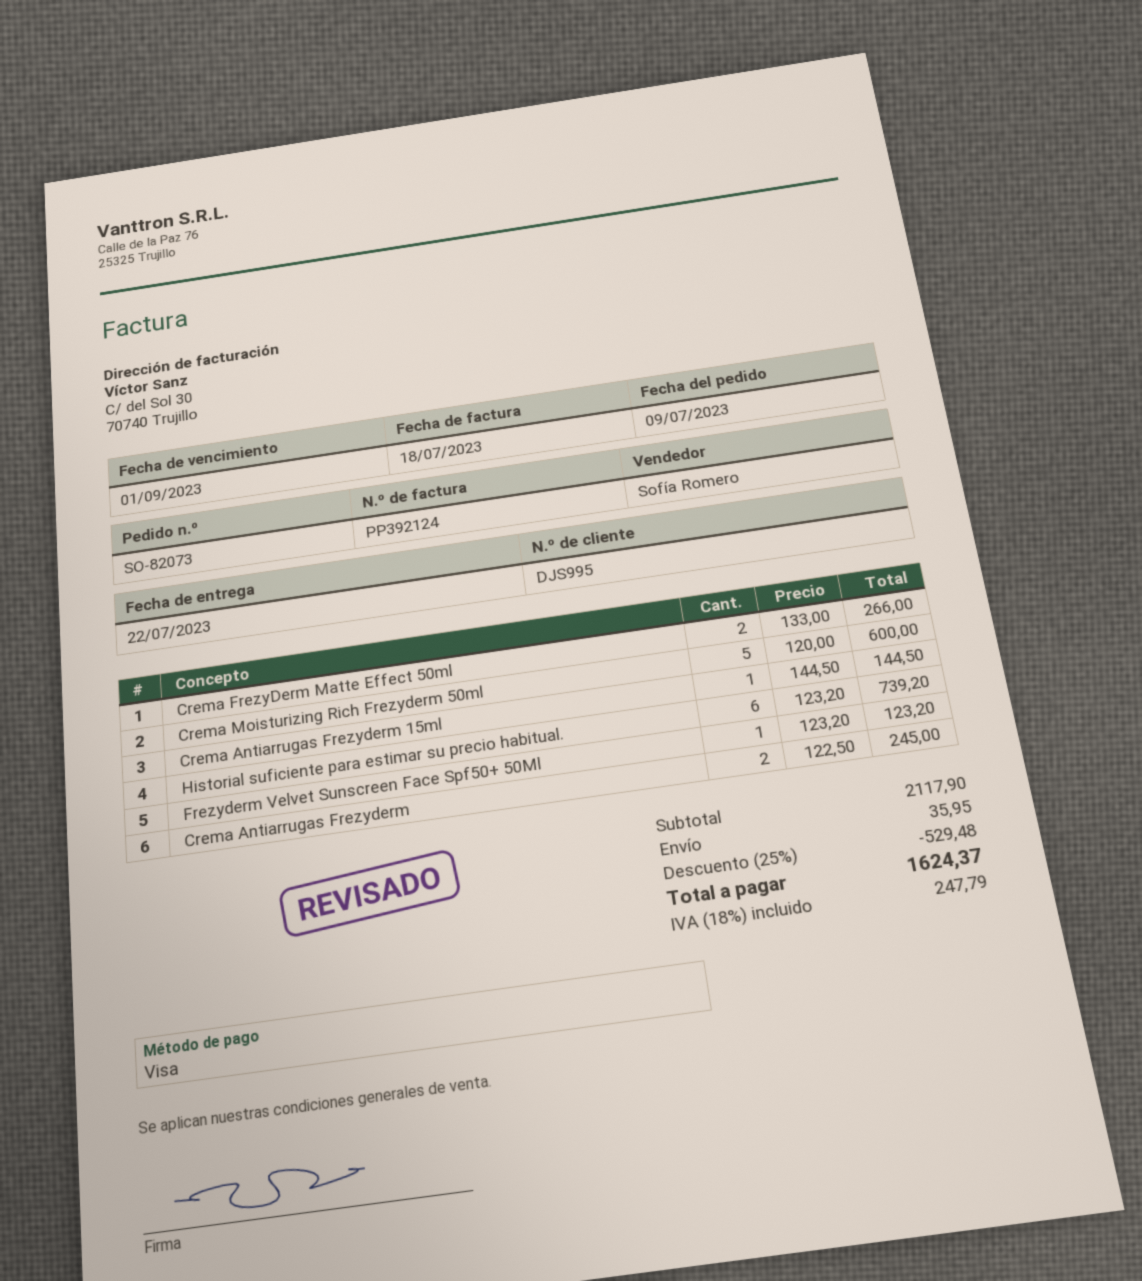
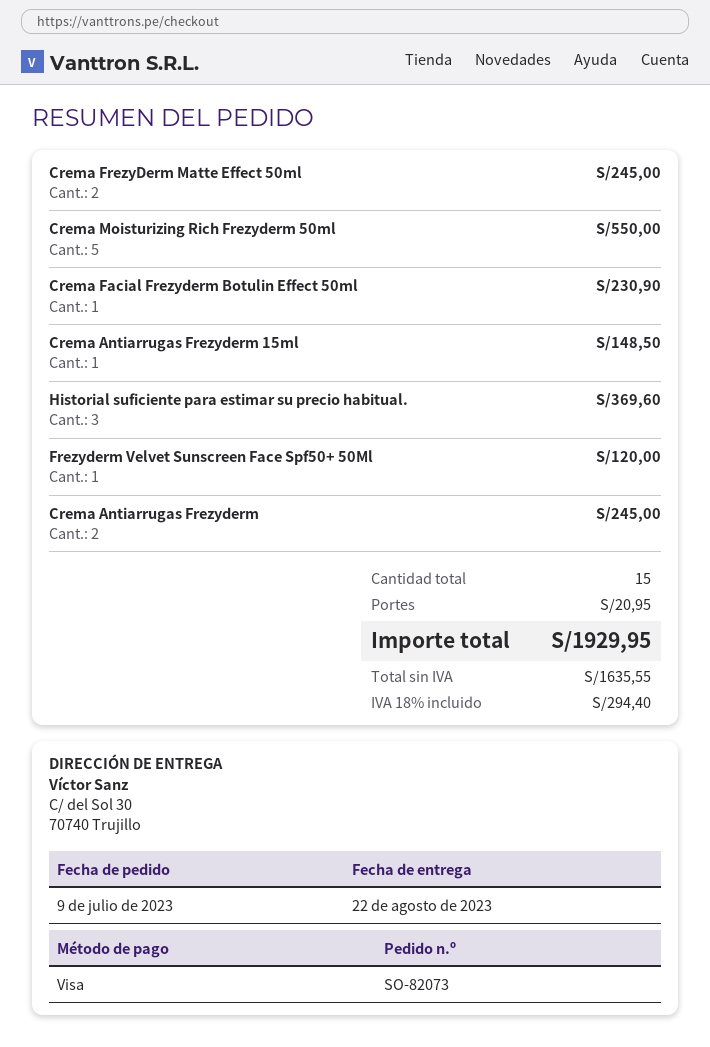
delivery date: 2023-07-22 -> 2023-08-22
Crema FrezyDerm Matte Effect 50ml: 2 for 266.00 -> 2 for 245.00
Crema Moisturizing Rich Frezyderm 50ml: 5 for 600.00 -> 5 for 550.00
Crema Antiarrugas Frezyderm 15ml: 1 for 144.50 -> 1 for 148.50
Historial suficiente para estimar su precio habitual.: 6 for 739.20 -> 3 for 369.60
Frezyderm Velvet Sunscreen Face Spf50+ 50Ml: 1 for 123.20 -> 1 for 120.00
Crema Facial Frezyderm Botulin Effect 50ml: none -> 1 for 230.90
discount: 25% = 529.48 -> none
shipping: 35.95 -> 20.95
tax: 18% = 247.79 -> 18% = 294.40
total: 1624.37 -> 1929.95

